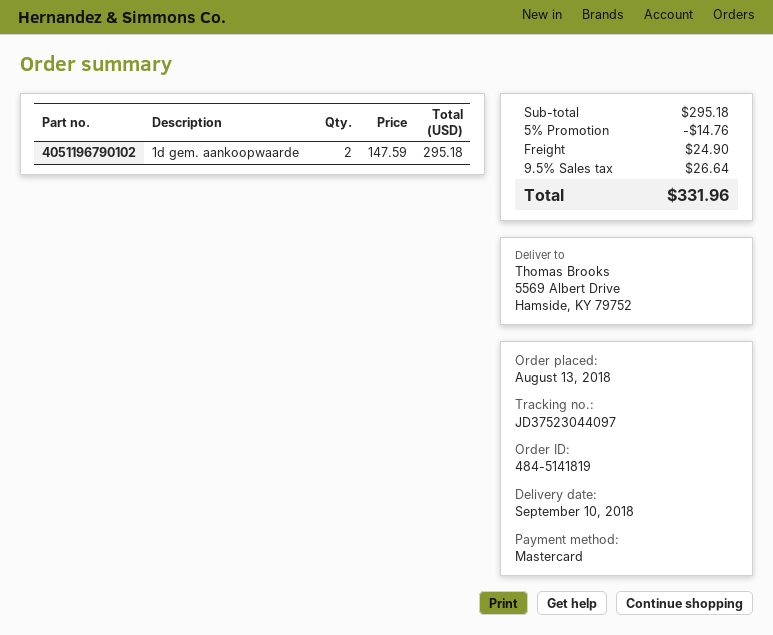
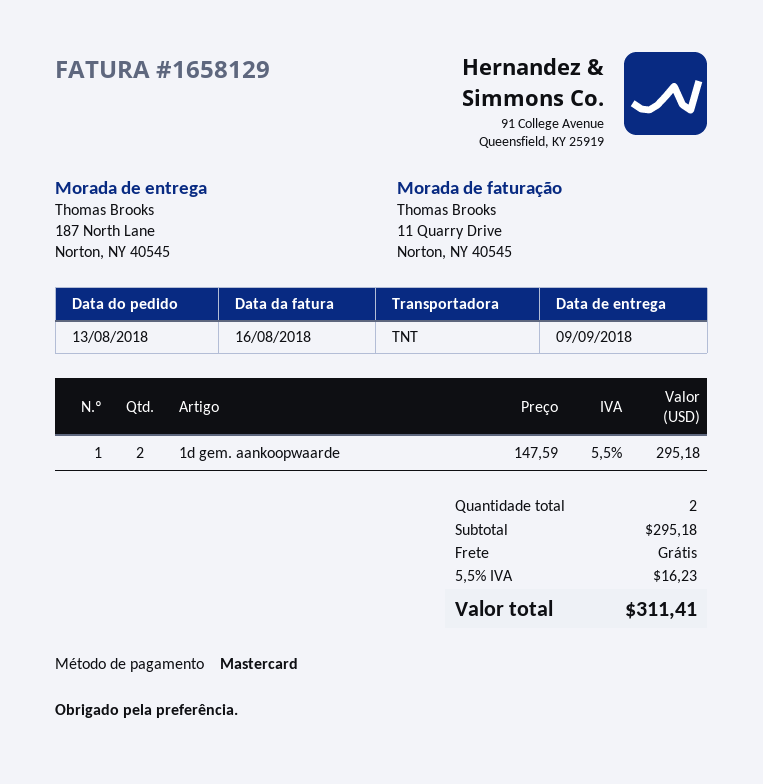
delivery date: 2018-09-10 -> 2018-09-09
ship to: 5569 Albert Drive, Hamside, KY 79752 -> 187 North Lane, Norton, NY 40545
discount: 5% = 14.76 -> none
shipping: 24.90 -> 0.00
tax: 9.5% = 26.64 -> 5.5% = 16.23
total: 331.96 -> 311.41

